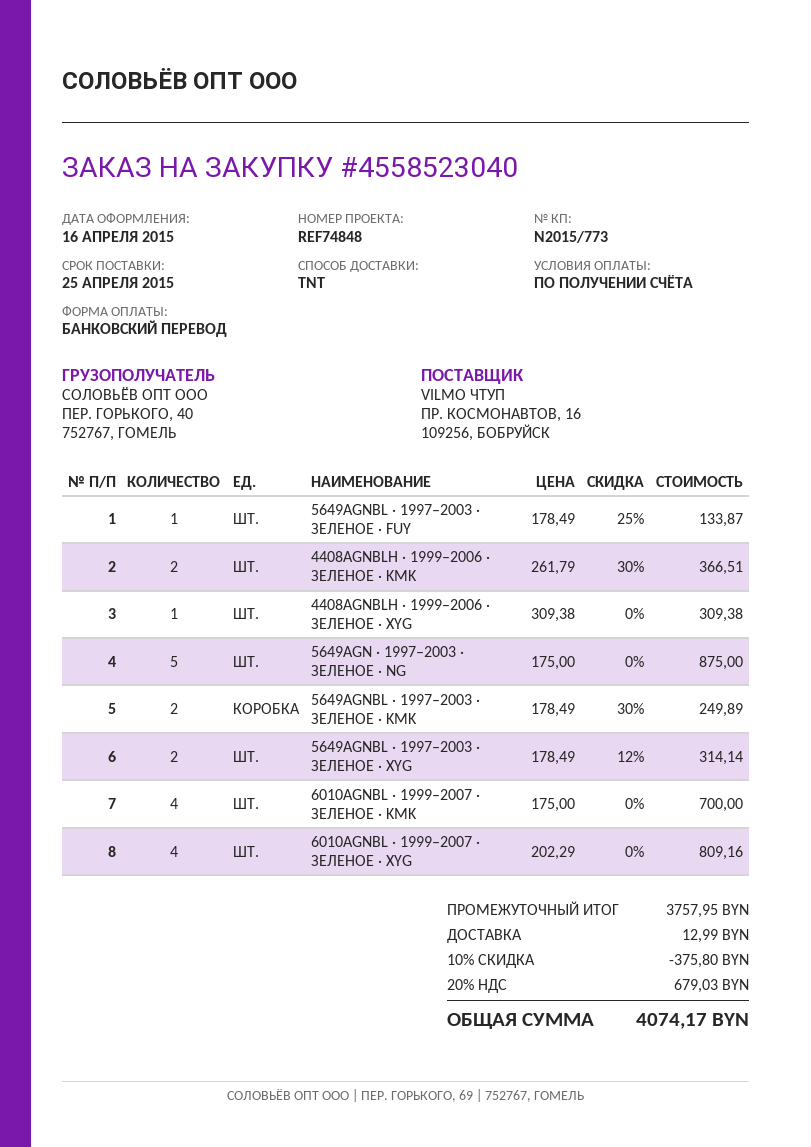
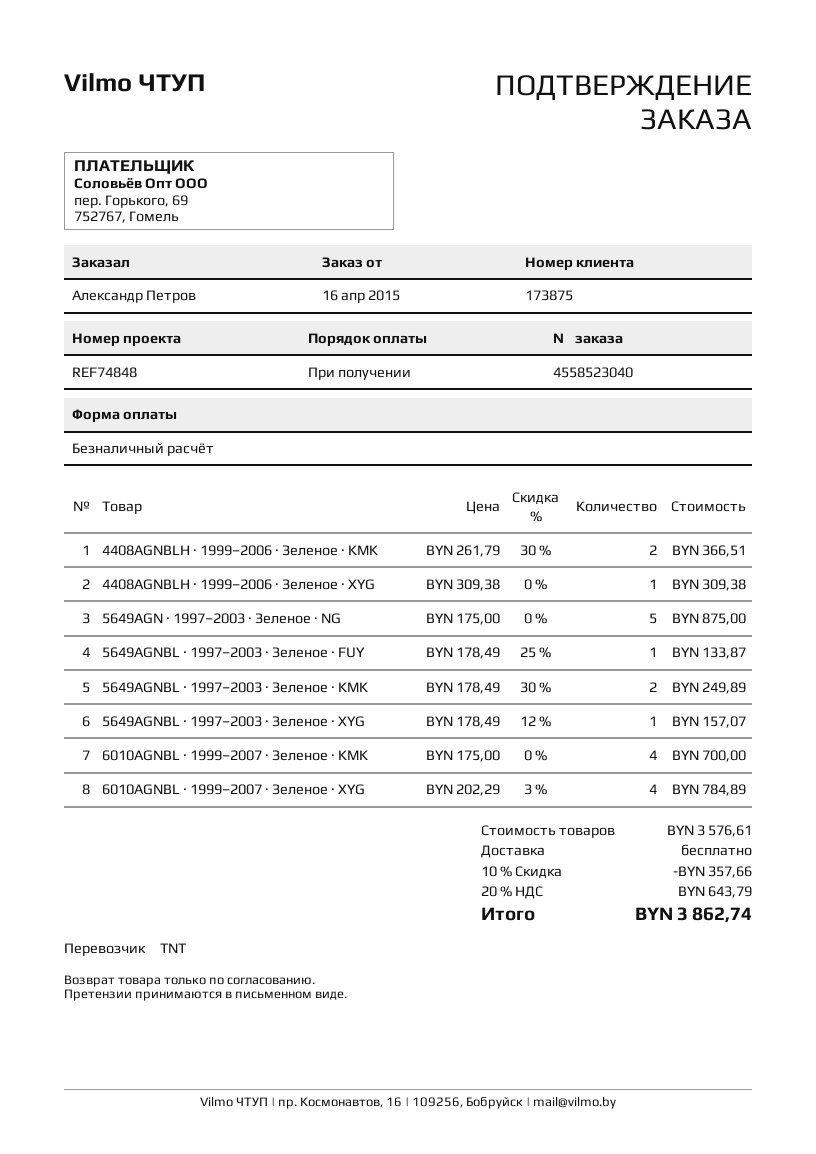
5649AGNBL · 1997–2003 · ЗЕЛЕНОЕ · XYG: 2 x 178.49 - 12% = 314.14 -> 1 x 178.49 - 12% = 157.07
6010AGNBL · 1999–2007 · ЗЕЛЕНОЕ · XYG: 4 x 202.29 = 809.16 -> 4 x 202.29 - 3% = 784.89
subtotal: 3757.95 -> 3576.61
discount: 10% = 375.80 -> 10% = 357.66
shipping: 12.99 -> 0.00
tax: 20% = 679.03 -> 20% = 643.79
total: 4074.17 -> 3862.74

